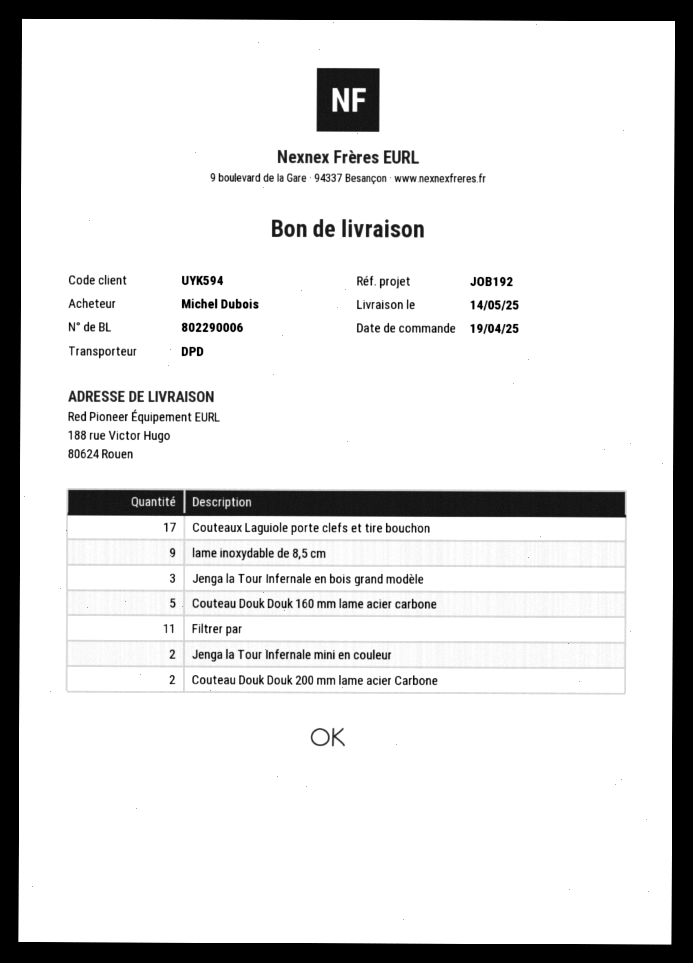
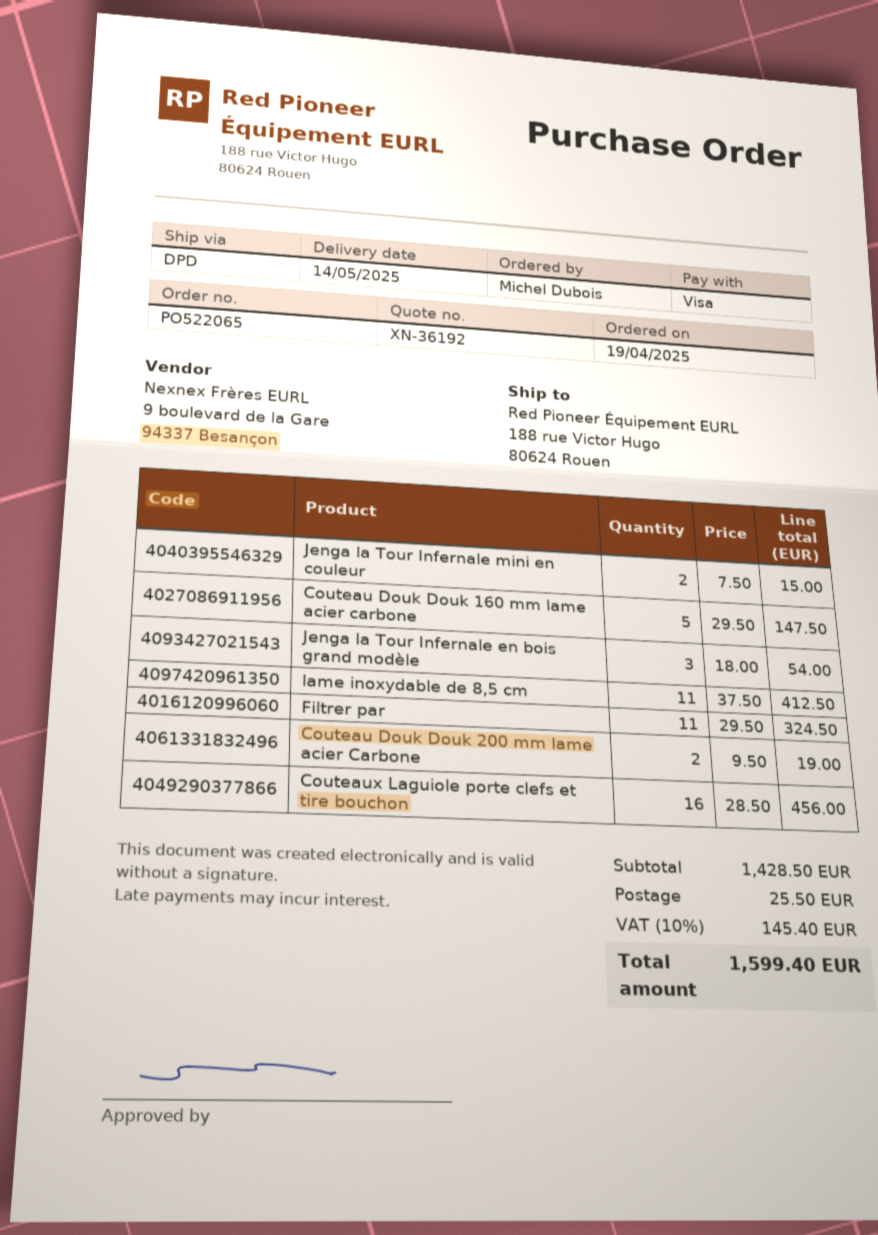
Couteaux Laguiole porte clefs et tire bouchon: 17 -> 16
lame inoxydable de 8,5 cm: 9 -> 11

